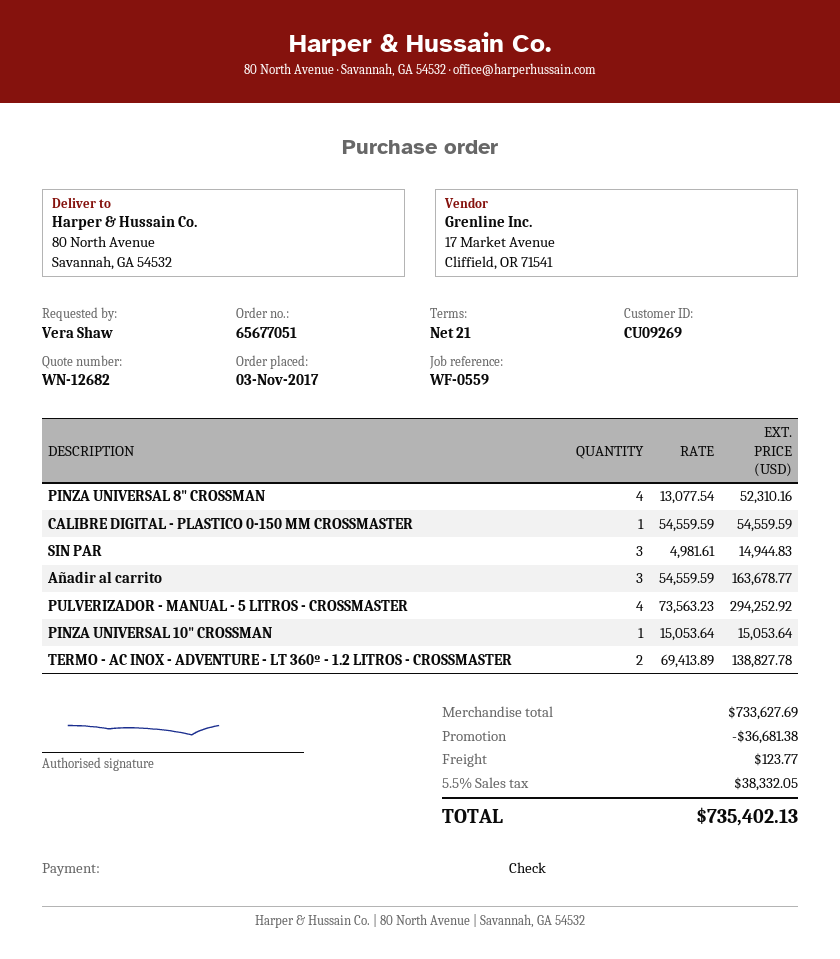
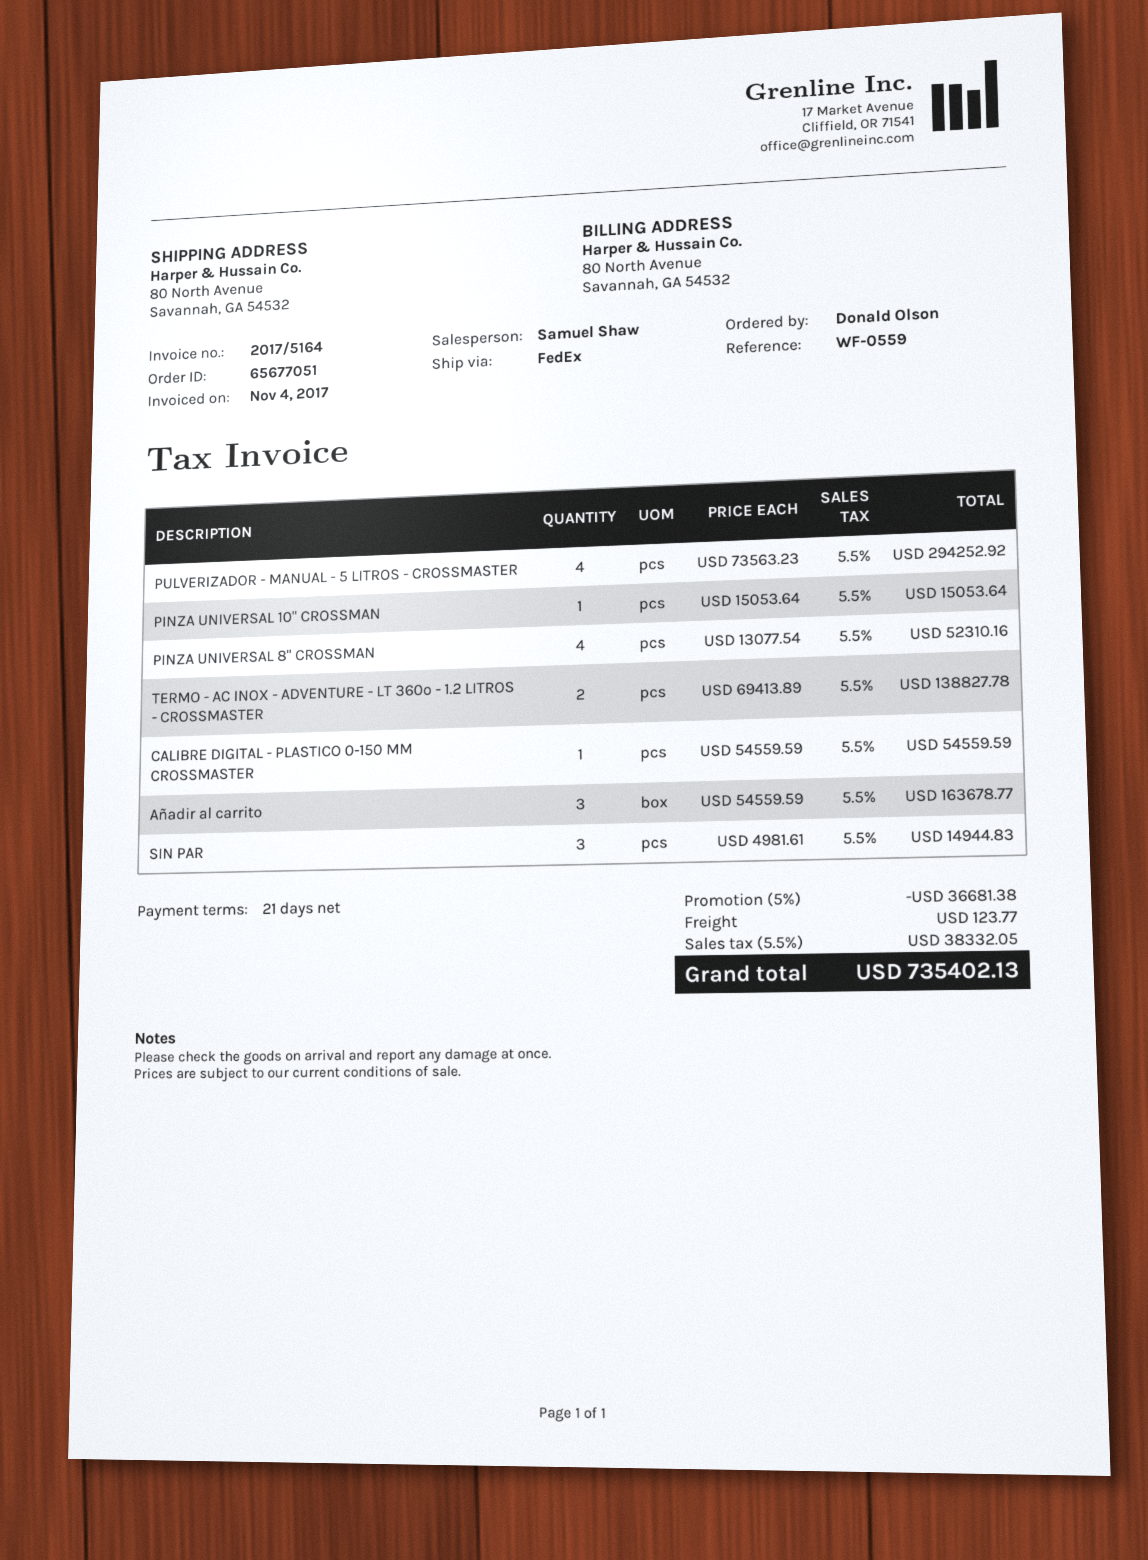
ordered by: Vera Shaw -> Donald Olson

